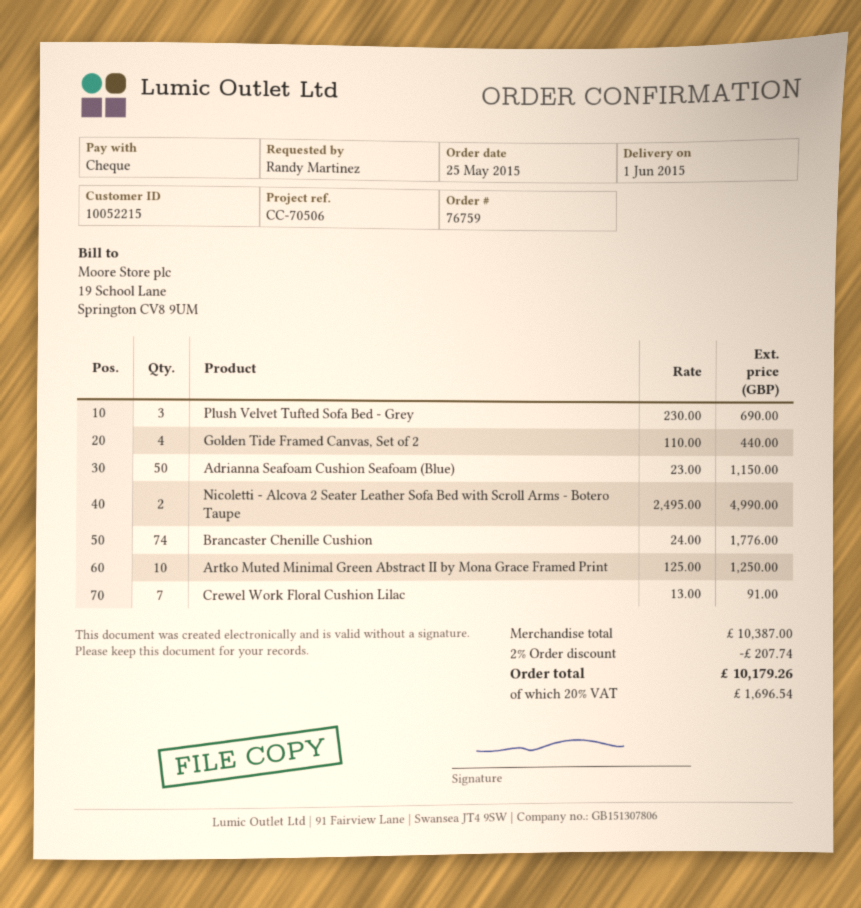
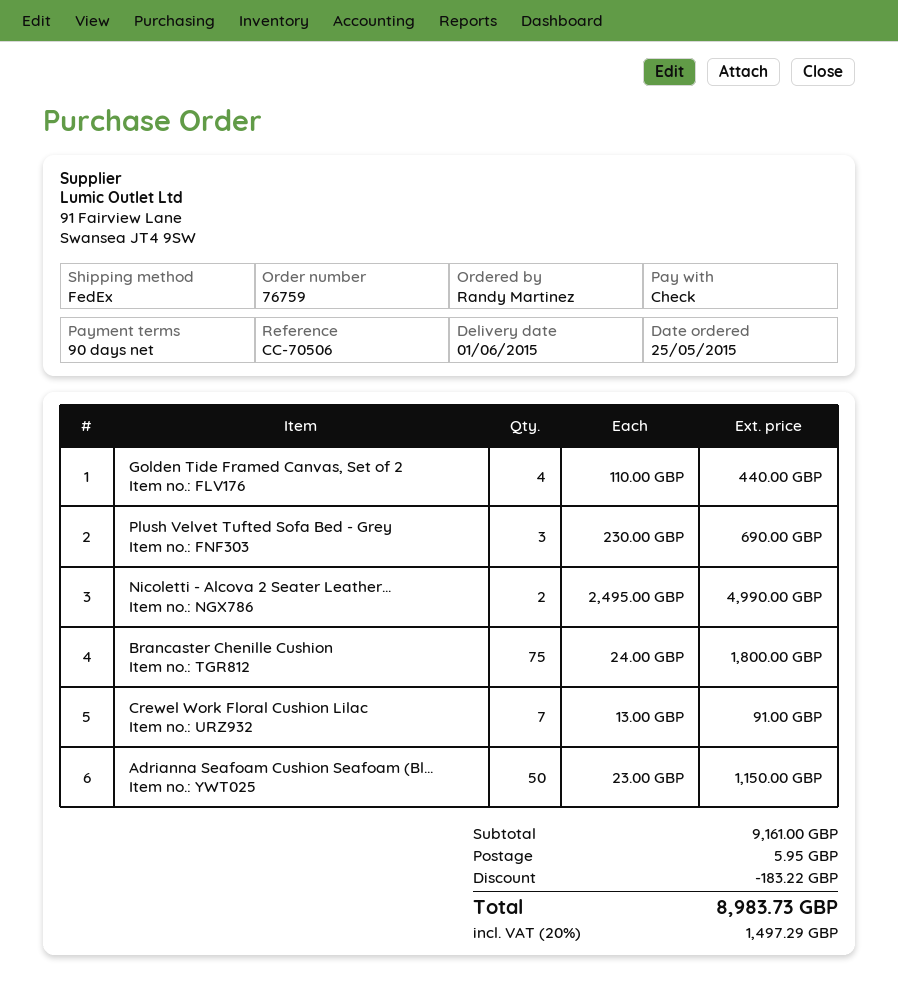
Brancaster Chenille Cushion: 74 x 24.00 = 1776.00 -> 75 x 24.00 = 1800.00
Artko Muted Minimal Green Abstract II by Mona Grace Framed Print: 10 x 125.00 = 1250.00 -> none
subtotal: 10387.00 -> 9161.00
discount: 207.74 -> 183.22
shipping: none -> 5.95
tax: 20% = 1696.54 -> 20% = 1497.29
total: 10179.26 -> 8983.73

